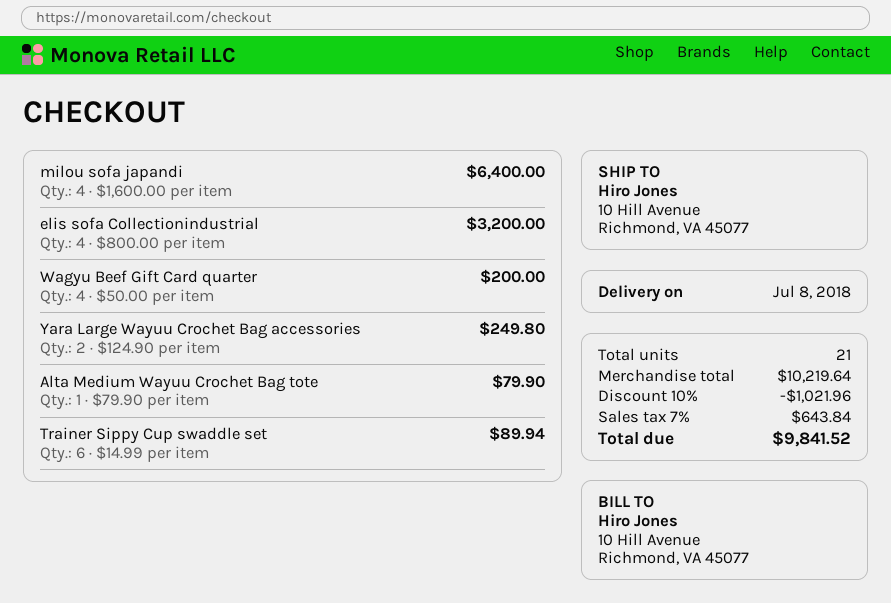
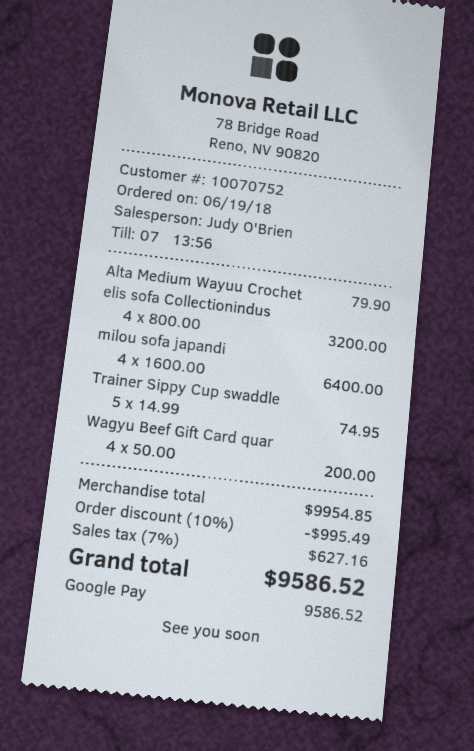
Yara Large Wayuu Crochet Bag accessories: 2 x 124.90 = 249.80 -> none
Trainer Sippy Cup swaddle set: 6 x 14.99 = 89.94 -> 5 x 14.99 = 74.95
subtotal: 10219.64 -> 9954.85
discount: 10% = 1021.96 -> 10% = 995.49
tax: 7% = 643.84 -> 7% = 627.16
total: 9841.52 -> 9586.52

